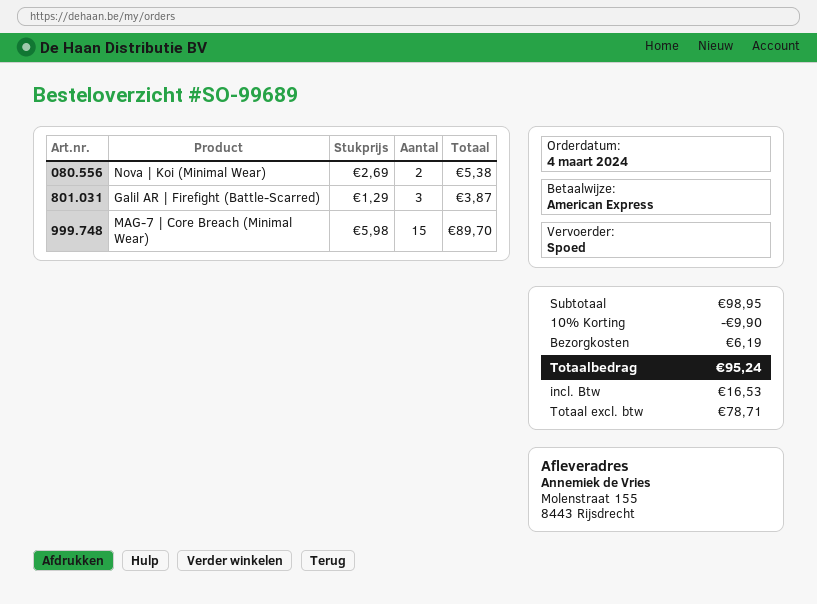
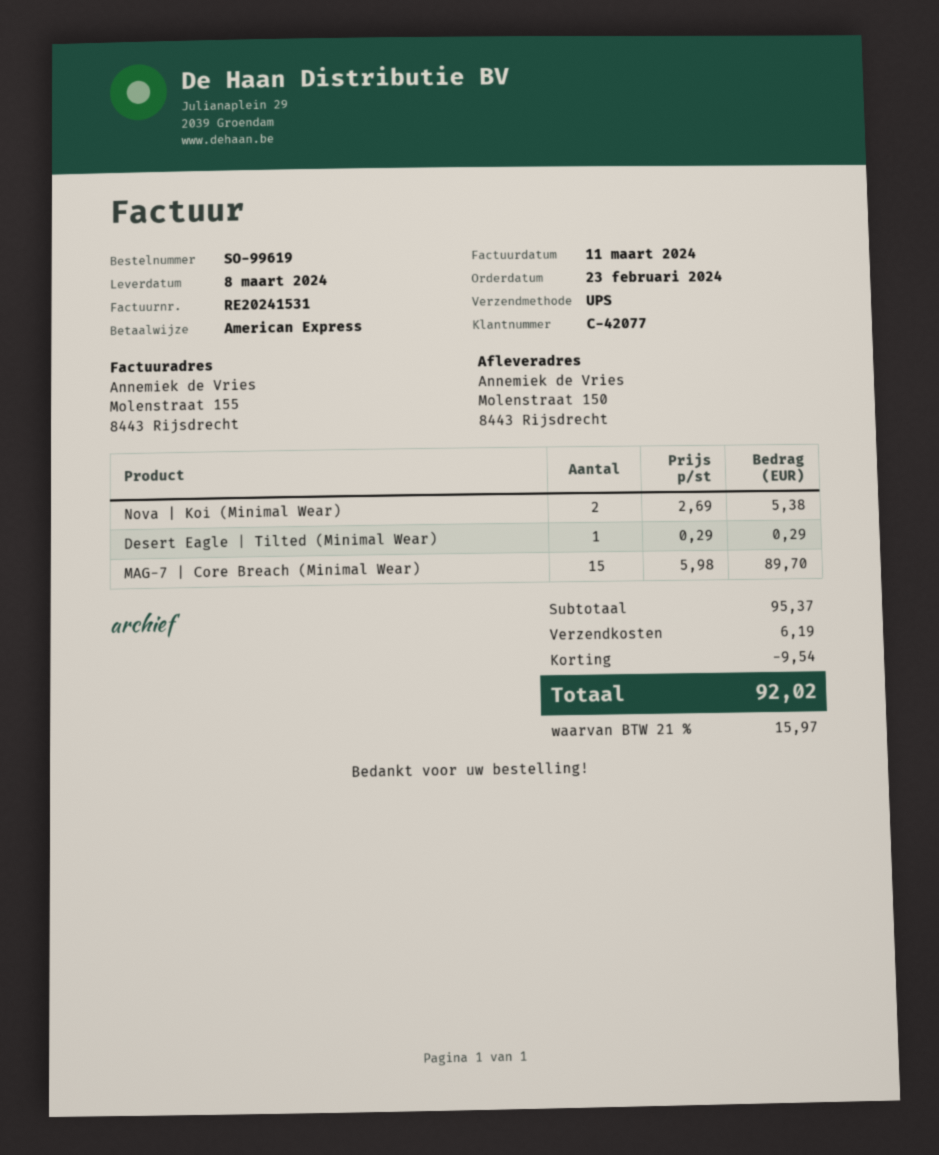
order number: SO-99689 -> SO-99619
order date: 2024-03-04 -> 2024-02-23
shipping method: express -> UPS
ship to: Molenstraat 155, 8443 Rijsdrecht -> Molenstraat 150, 8443 Rijsdrecht
Galil AR | Firefight (Battle-Scarred): 3 x 1.29 = 3.87 -> none
Desert Eagle | Tilted (Minimal Wear): none -> 1 x 0.29 = 0.29
subtotal: 98.95 -> 95.37
discount: 9.90 -> 9.54
tax: 16.53 -> 15.97
total: 95.24 -> 92.02

